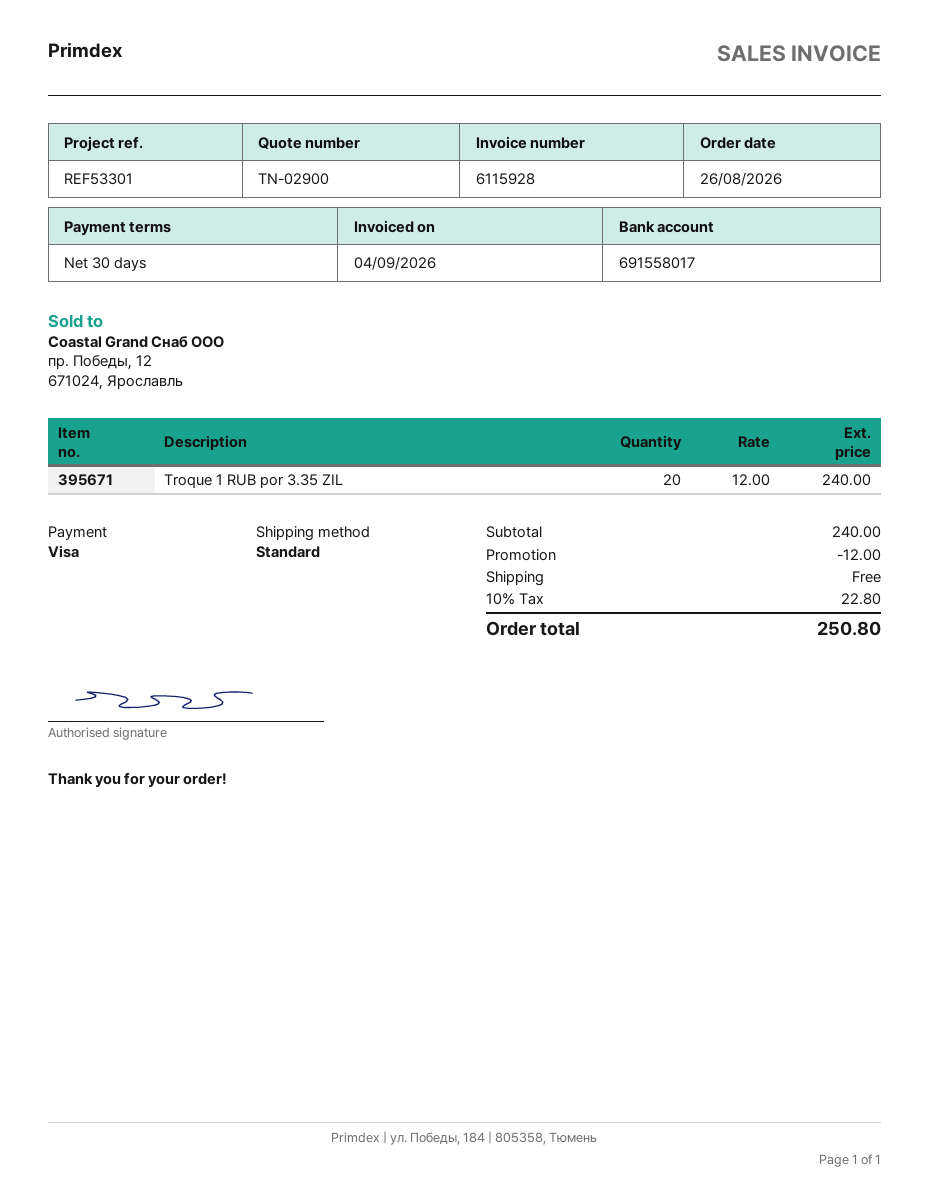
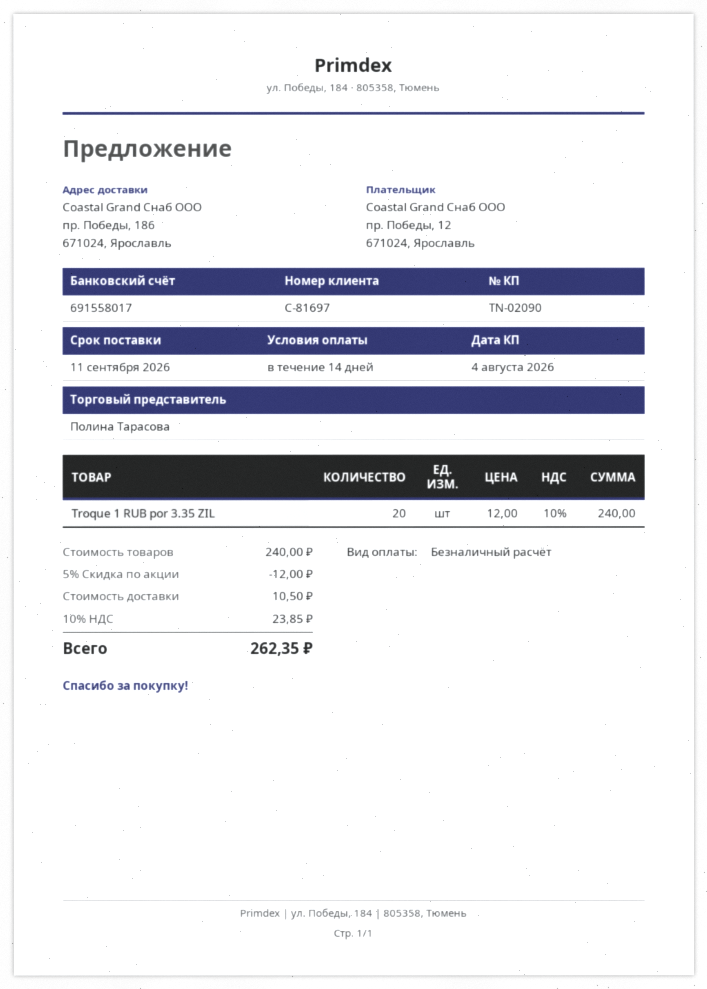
quote number: TN-02900 -> TN-02090
payment terms: 30 days -> 14 days
payment method: Visa -> bank transfer
shipping: 0.00 -> 10.50
tax: 10% = 22.80 -> 10% = 23.85
total: 250.80 -> 262.35

